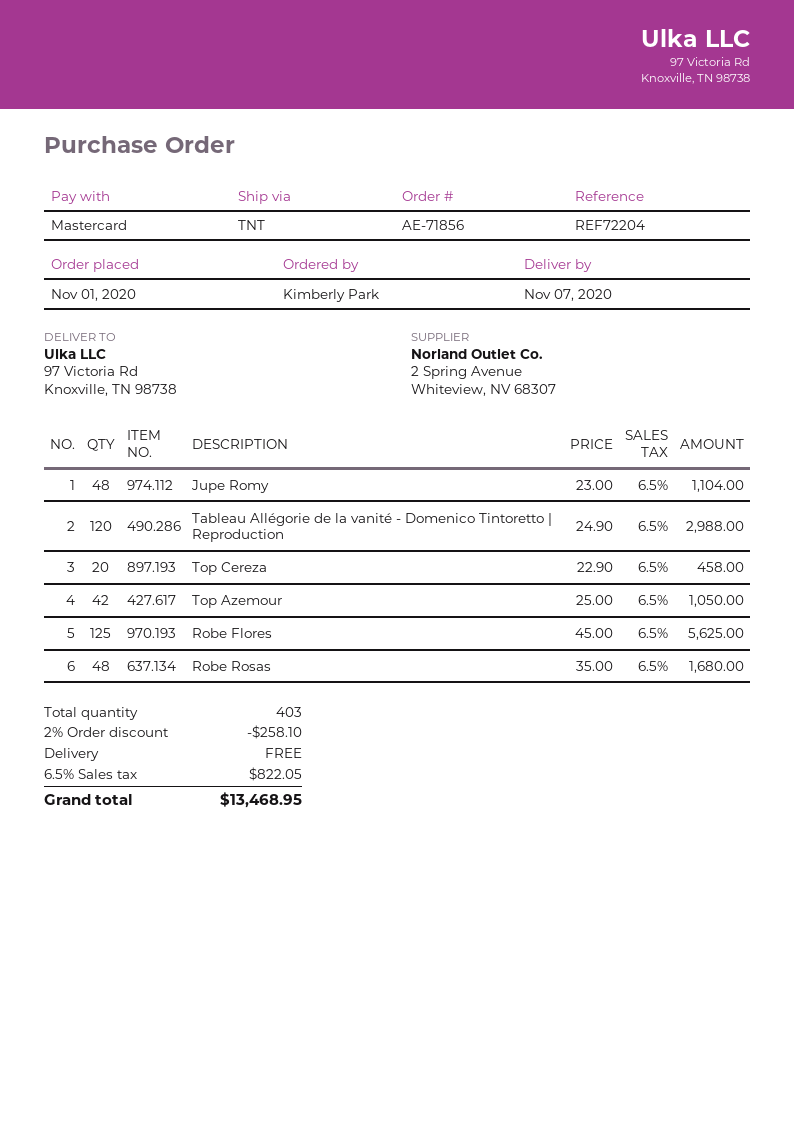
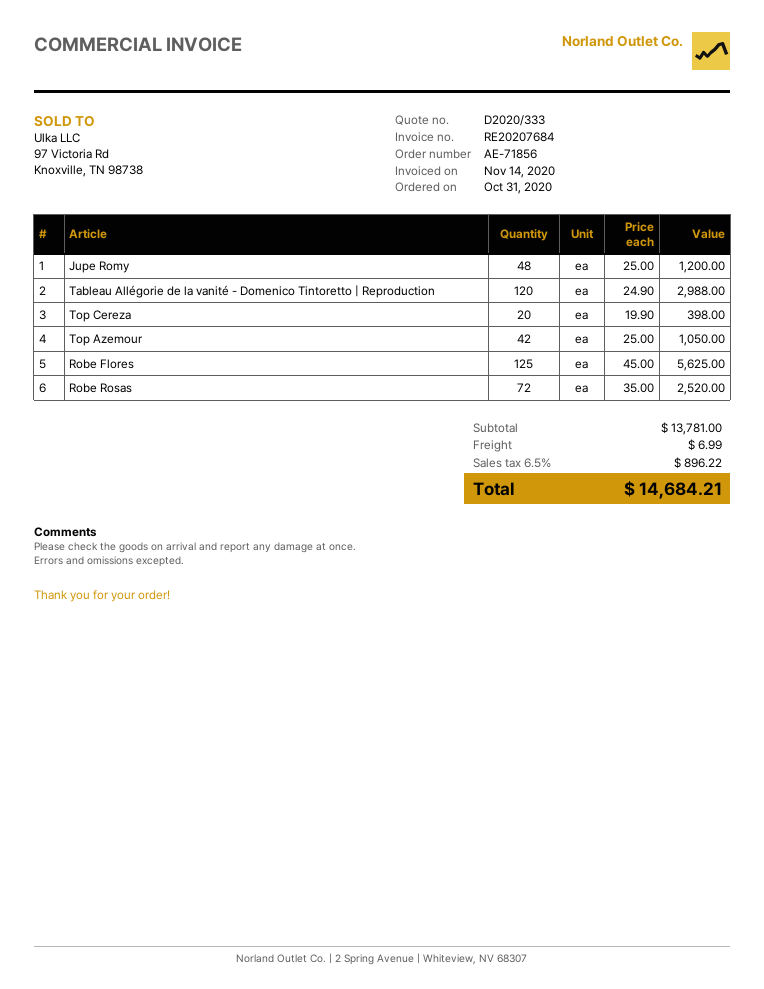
order date: 2020-11-01 -> 2020-10-31
Jupe Romy: 48 x 23.00 = 1104.00 -> 48 x 25.00 = 1200.00
Top Cereza: 20 x 22.90 = 458.00 -> 20 x 19.90 = 398.00
Robe Rosas: 48 x 35.00 = 1680.00 -> 72 x 35.00 = 2520.00
discount: 2% = 258.10 -> none
shipping: 0.00 -> 6.99
tax: 6.5% = 822.05 -> 6.5% = 896.22
total: 13468.95 -> 14684.21

